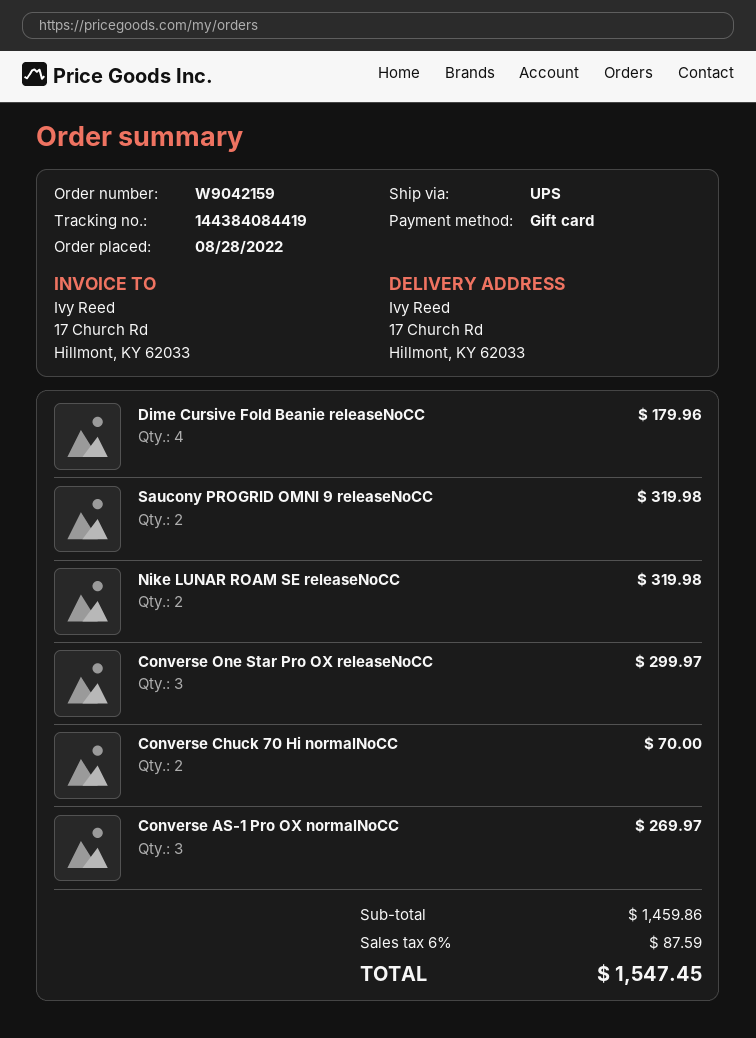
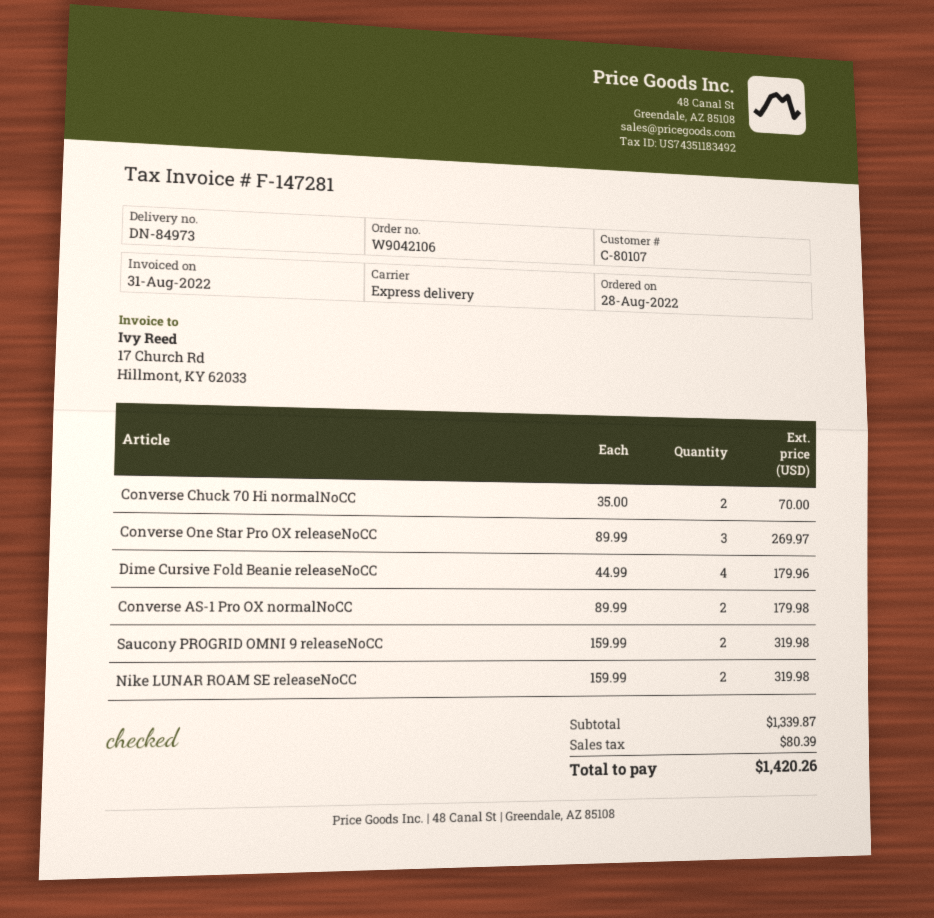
order number: W9042159 -> W9042106
shipping method: UPS -> express
Converse One Star Pro OX releaseNoCC: 3 for 299.97 -> 3 for 269.97
Converse AS-1 Pro OX normalNoCC: 3 for 269.97 -> 2 for 179.98
subtotal: 1459.86 -> 1339.87
tax: 87.59 -> 80.39
total: 1547.45 -> 1420.26

